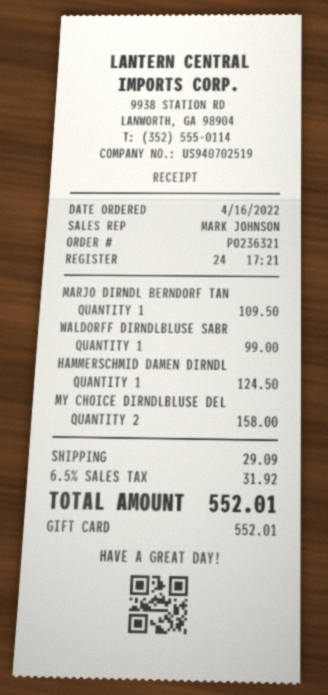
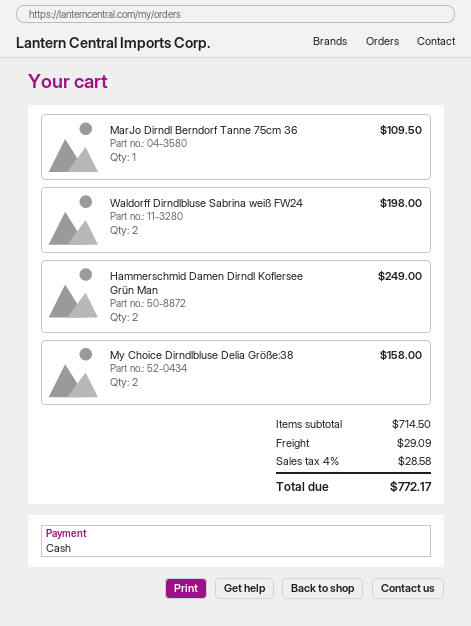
payment method: gift card -> cash
WALDORFF DIRNDLBLUSE SABR: 1 for 99.00 -> 2 for 198.00
HAMMERSCHMID DAMEN DIRNDL: 1 for 124.50 -> 2 for 249.00
tax: 6.5% = 31.92 -> 4% = 28.58
total: 552.01 -> 772.17

